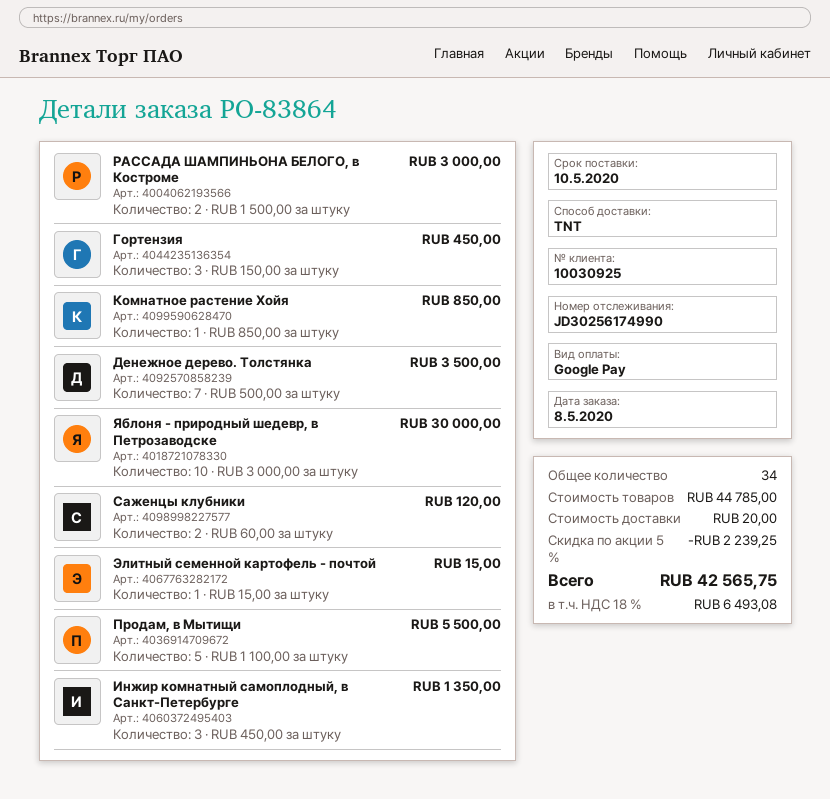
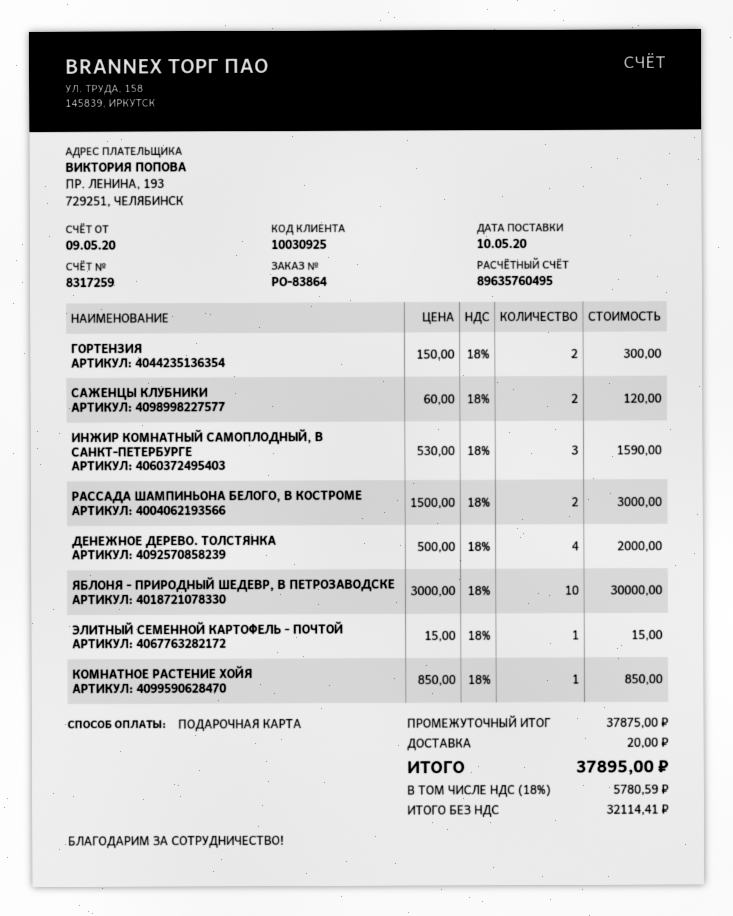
payment method: Google Pay -> gift card
Гортензия: 3 x 150.00 = 450.00 -> 2 x 150.00 = 300.00
Денежное дерево. Толстянка: 7 x 500.00 = 3500.00 -> 4 x 500.00 = 2000.00
Продам, в Мытищи: 5 x 1100.00 = 5500.00 -> none
Инжир комнатный самоплодный, в Санкт-Петербурге: 3 x 450.00 = 1350.00 -> 3 x 530.00 = 1590.00
subtotal: 44785.00 -> 37875.00
discount: 5% = 2239.25 -> none
tax: 18% = 6493.08 -> 18% = 5780.59
total: 42565.75 -> 37895.00

